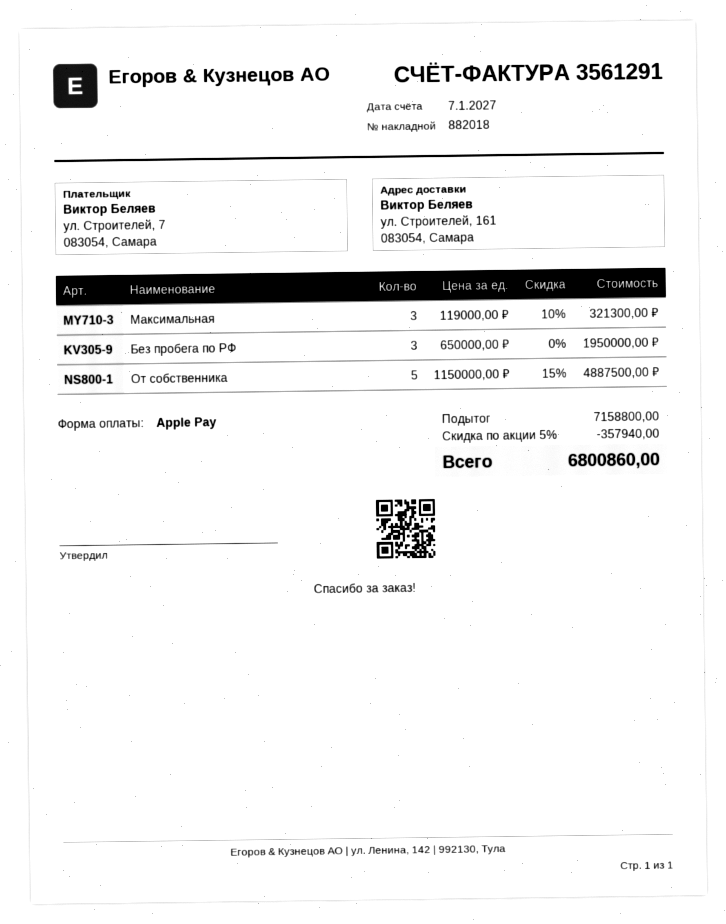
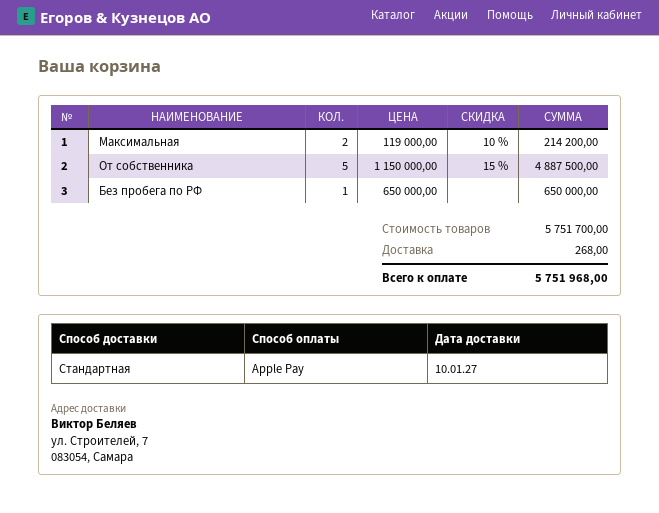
ship to: ул. Строителей, 161, 083054, Самара -> ул. Строителей, 7, 083054, Самара
Максимальная: 3 x 119000.00 - 10% = 321300.00 -> 2 x 119000.00 - 10% = 214200.00
Без пробега по РФ: 3 x 650000.00 = 1950000.00 -> 1 x 650000.00 = 650000.00
subtotal: 7158800.00 -> 5751700.00
discount: 5% = 357940.00 -> none
shipping: none -> 268.00
total: 6800860.00 -> 5751968.00

